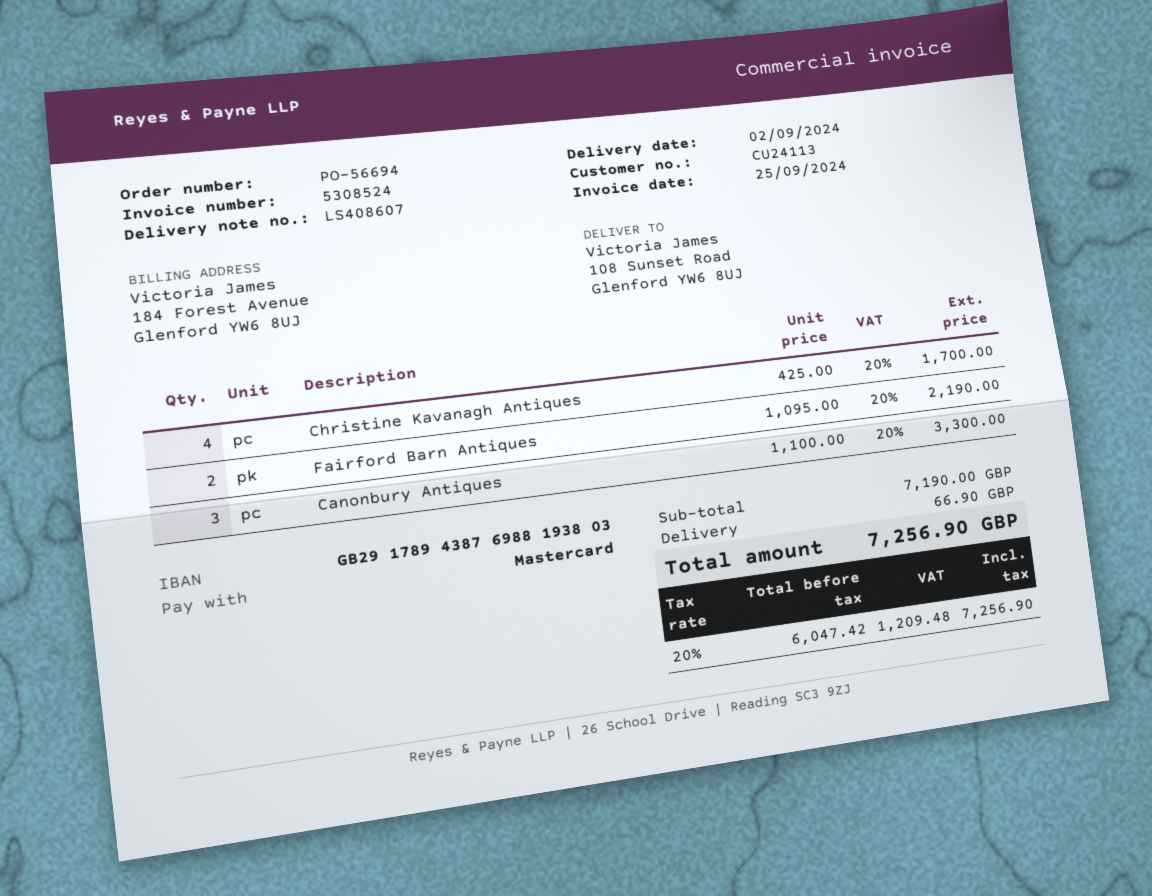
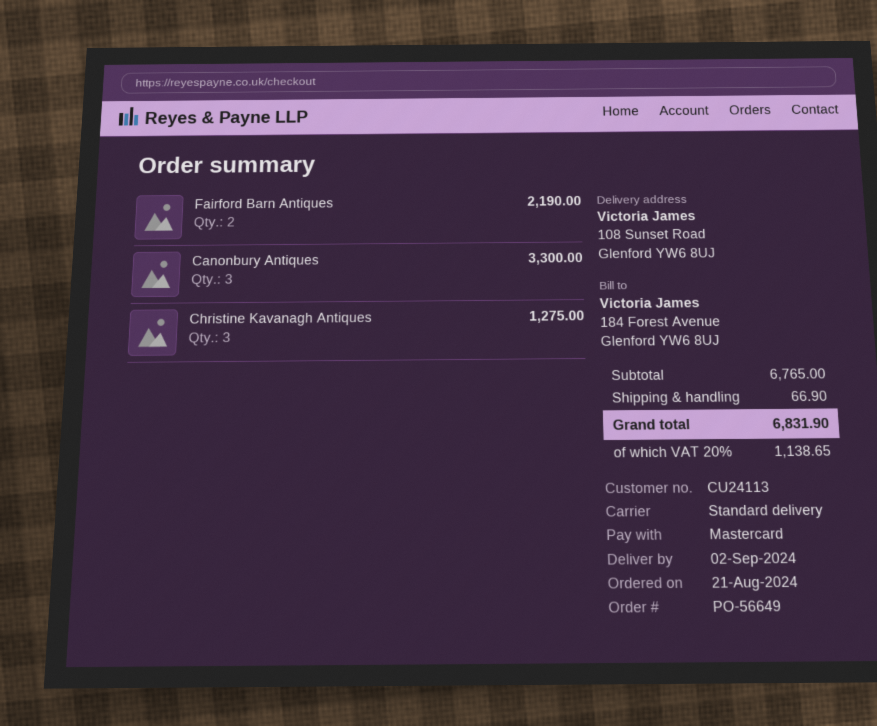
order number: PO-56694 -> PO-56649
Christine Kavanagh Antiques: 4 for 1700.00 -> 3 for 1275.00
subtotal: 7190.00 -> 6765.00
tax: 20% = 1209.48 -> 20% = 1138.65
total: 7256.90 -> 6831.90

